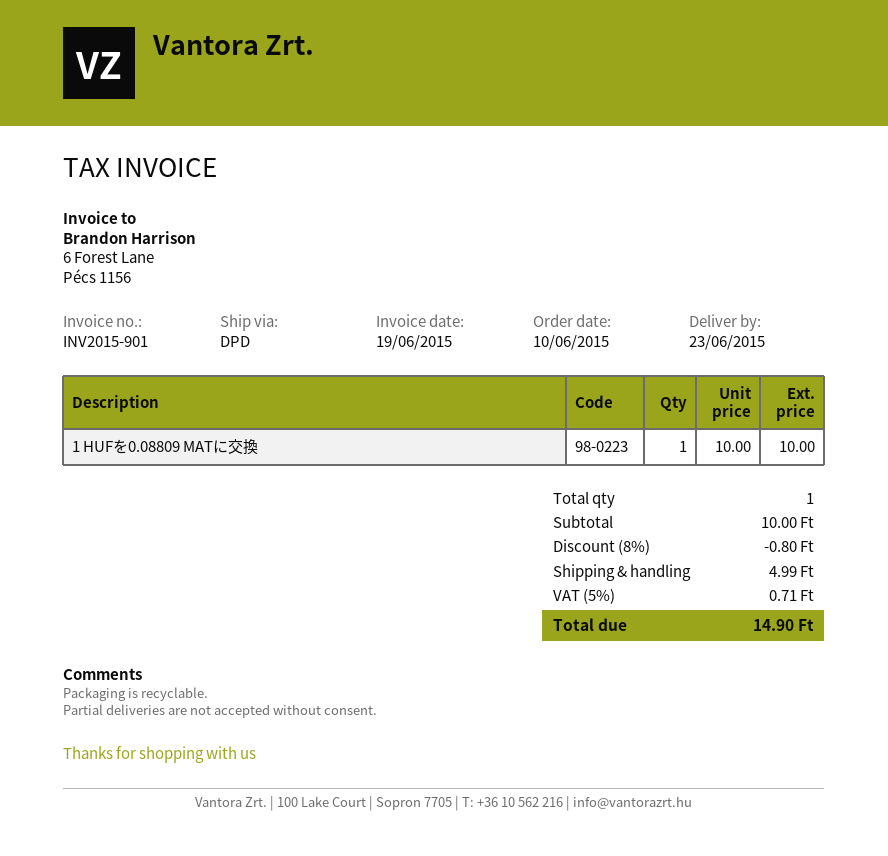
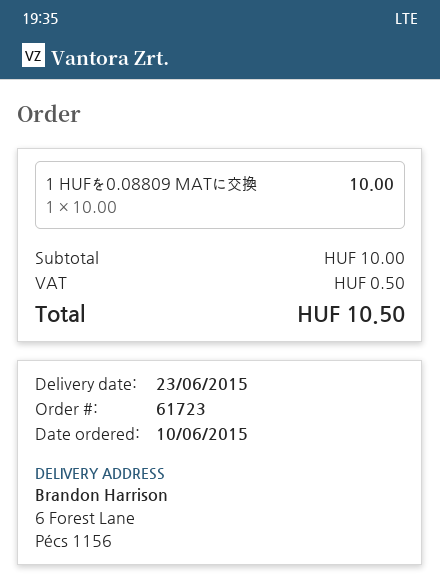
discount: 8% = 0.80 -> none
shipping: 4.99 -> none
tax: 0.71 -> 0.50
total: 14.90 -> 10.50

